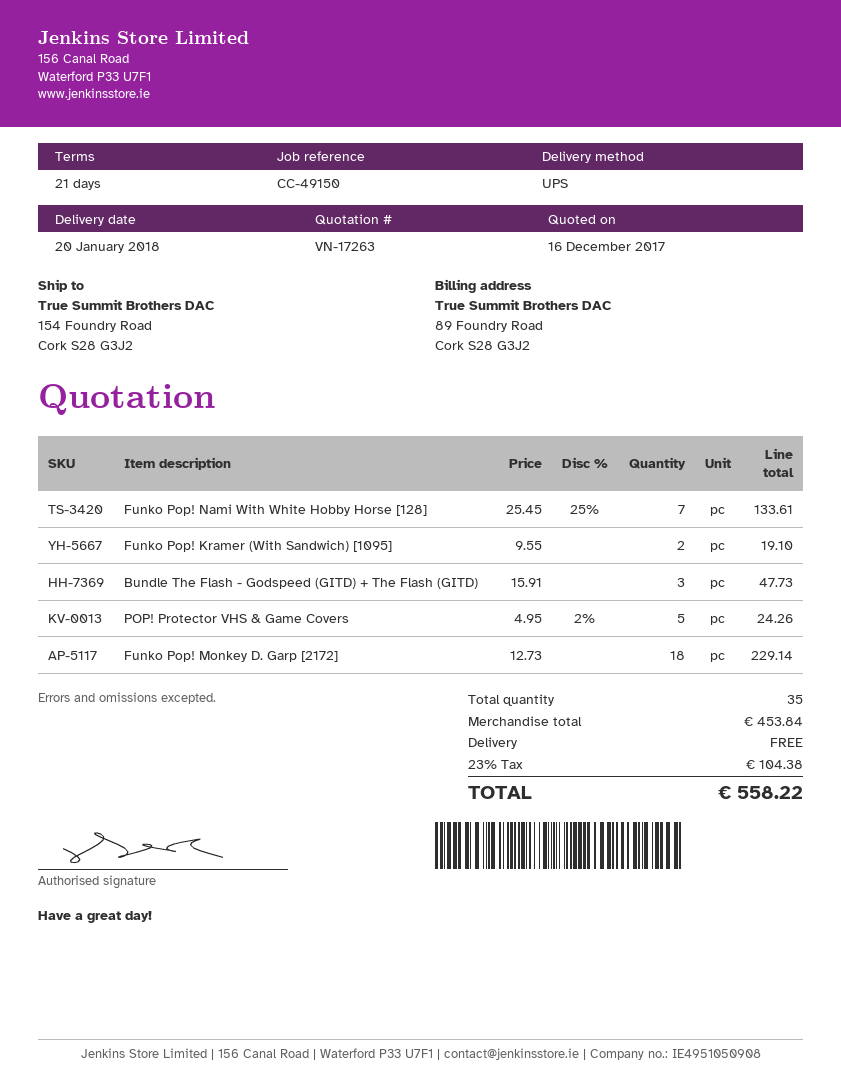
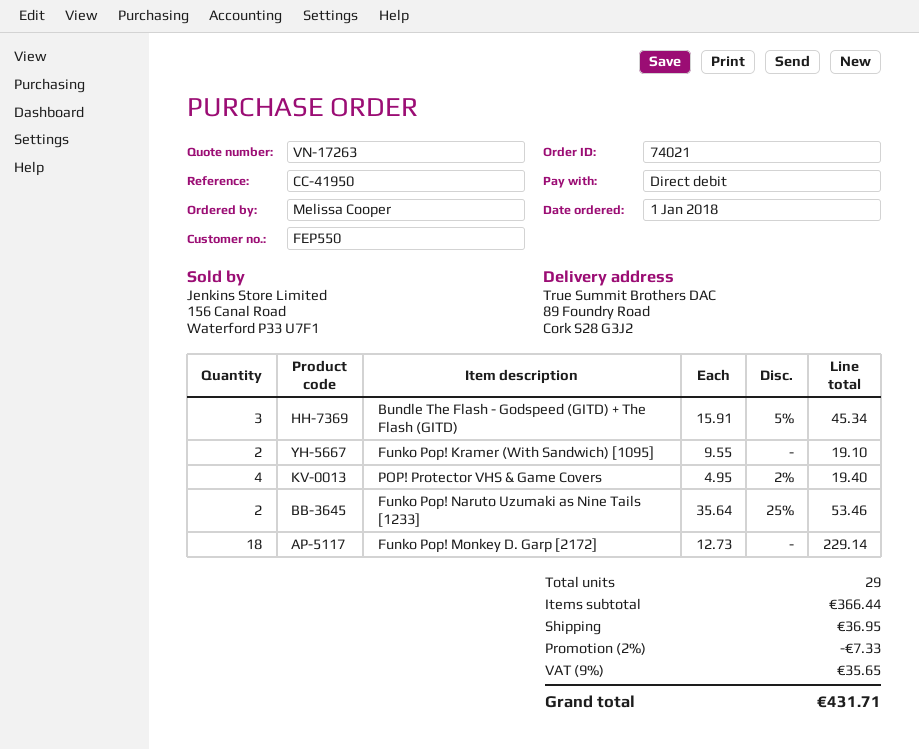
reference: CC-49150 -> CC-41950
ship to: 154 Foundry Road, Cork S28 G3J2 -> 89 Foundry Road, Cork S28 G3J2
Funko Pop! Nami With White Hobby Horse [128]: 7 x 25.45 - 25% = 133.61 -> none
Bundle The Flash - Godspeed (GITD) + The Flash (GITD): 3 x 15.91 = 47.73 -> 3 x 15.91 - 5% = 45.34
POP! Protector VHS & Game Covers: 5 x 4.95 - 2% = 24.26 -> 4 x 4.95 - 2% = 19.40
Funko Pop! Naruto Uzumaki as Nine Tails [1233]: none -> 2 x 35.64 - 25% = 53.46
total quantity: 35 -> 29
subtotal: 453.84 -> 366.44
discount: none -> 2% = 7.33
shipping: 0.00 -> 36.95
tax: 23% = 104.38 -> 9% = 35.65
total: 558.22 -> 431.71

